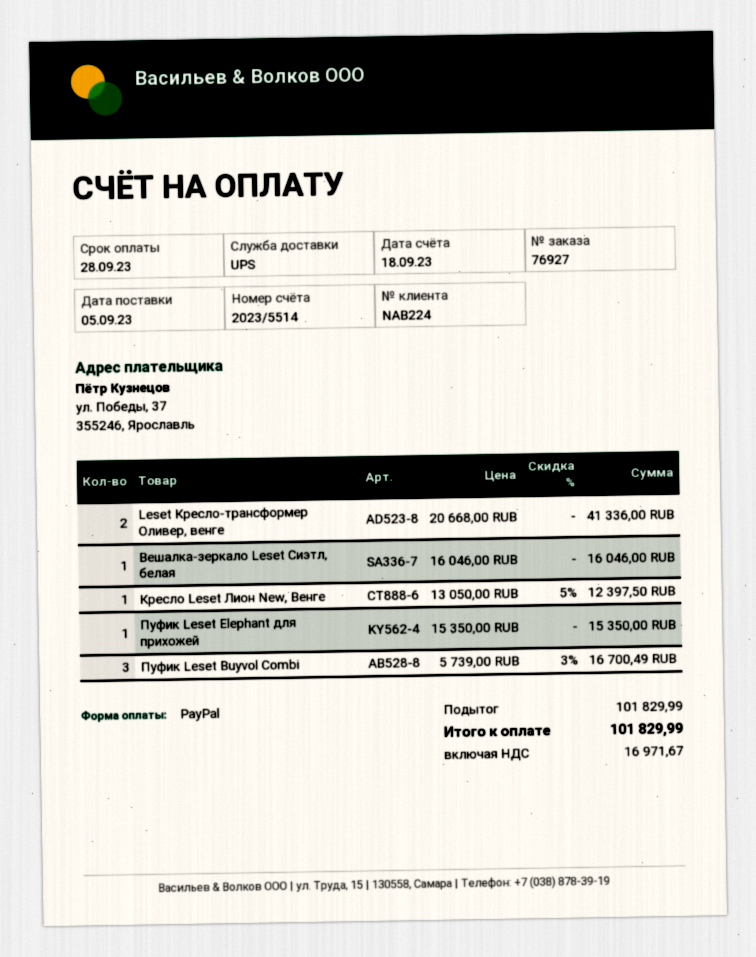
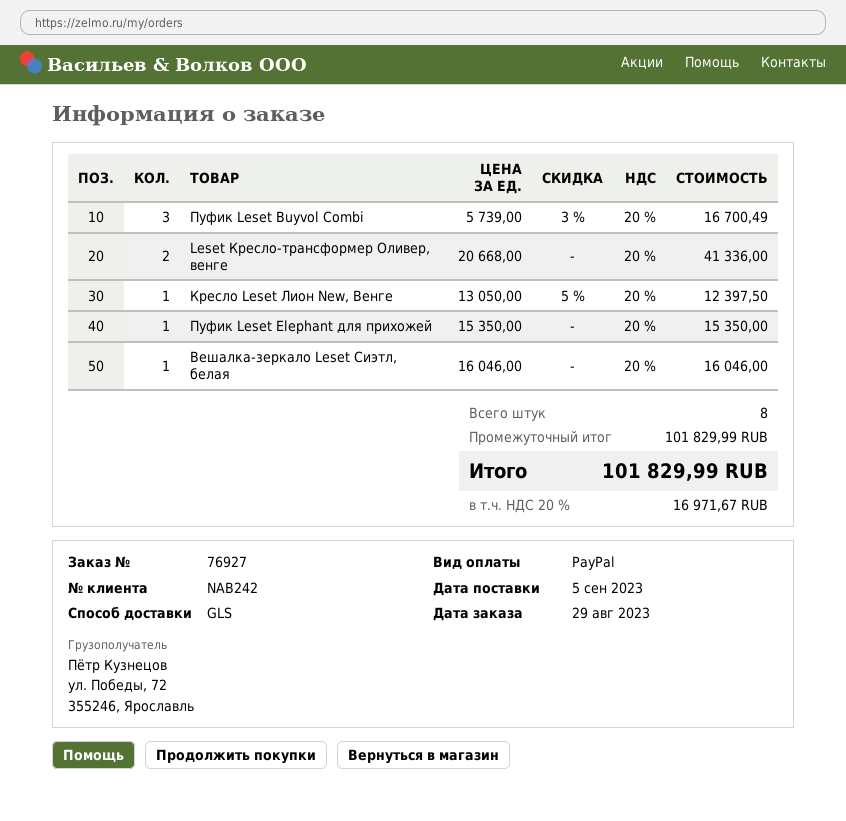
customer number: NAB224 -> NAB242
shipping method: UPS -> GLS

